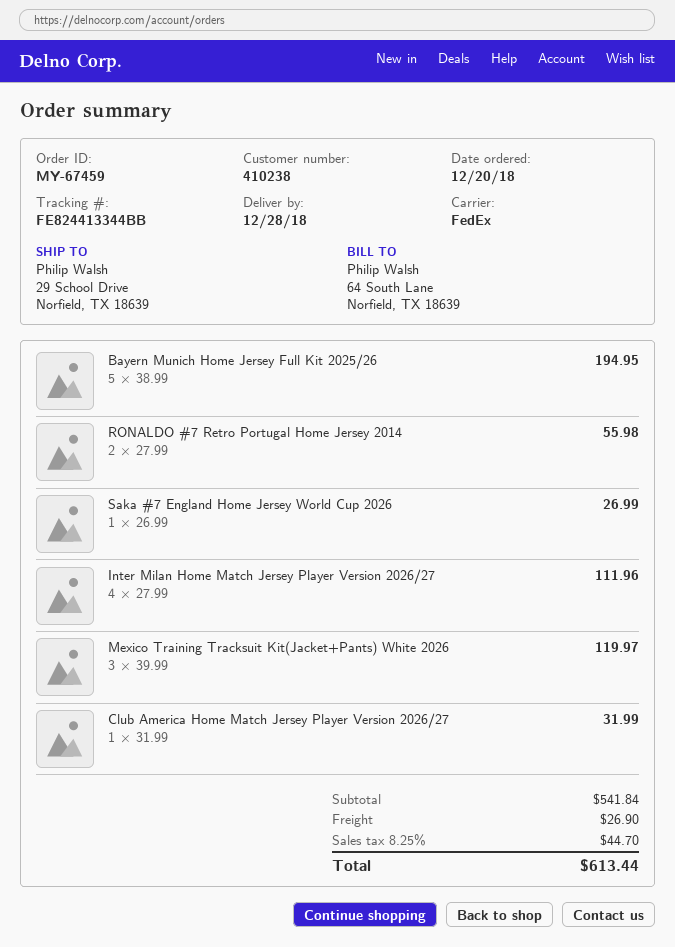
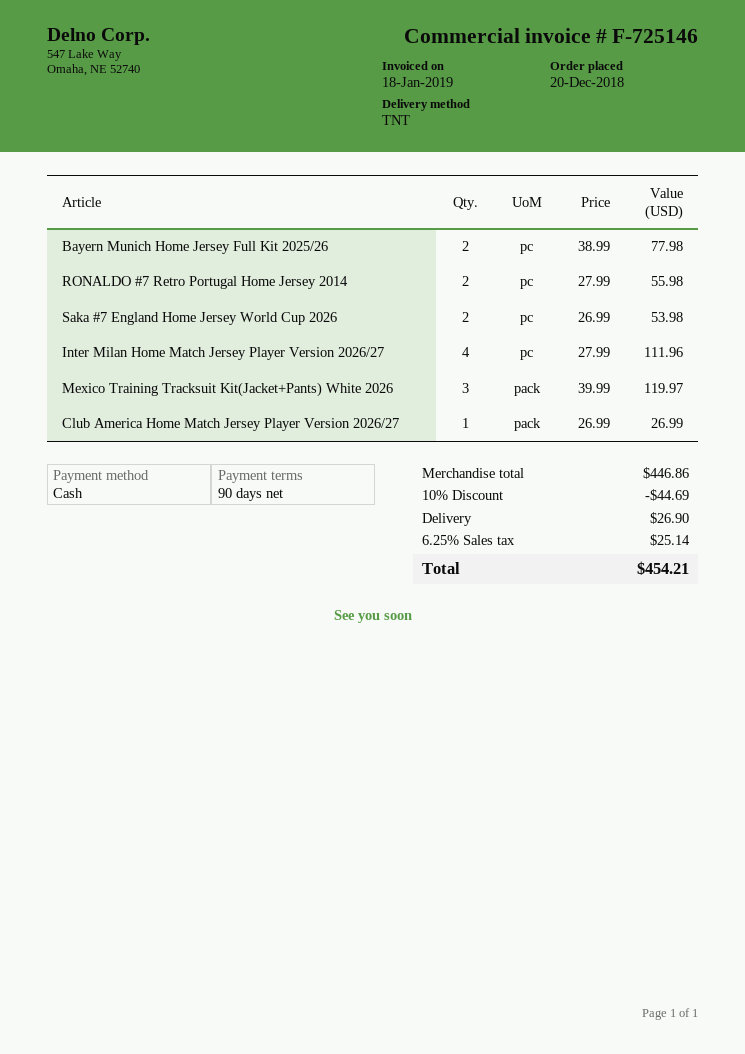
shipping method: FedEx -> TNT
Bayern Munich Home Jersey Full Kit 2025/26: 5 x 38.99 = 194.95 -> 2 x 38.99 = 77.98
Saka #7 England Home Jersey World Cup 2026: 1 x 26.99 = 26.99 -> 2 x 26.99 = 53.98
Club America Home Match Jersey Player Version 2026/27: 1 x 31.99 = 31.99 -> 1 x 26.99 = 26.99
subtotal: 541.84 -> 446.86
discount: none -> 10% = 44.69
tax: 8.25% = 44.70 -> 6.25% = 25.14
total: 613.44 -> 454.21

